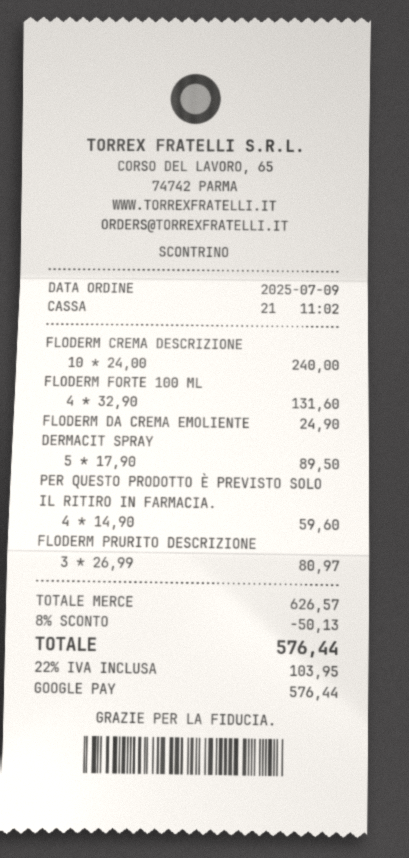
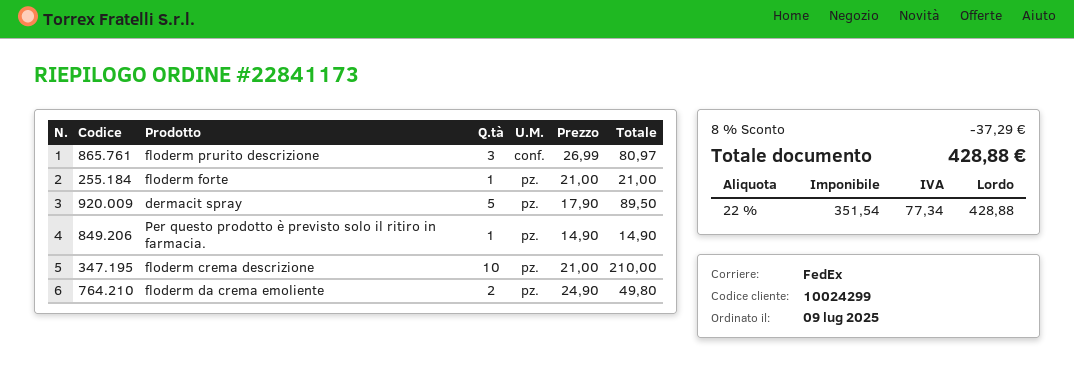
FLODERM CREMA DESCRIZIONE: 10 x 24.00 = 240.00 -> 10 x 21.00 = 210.00
FLODERM FORTE 100 ML: 4 x 32.90 = 131.60 -> none
FLODERM DA CREMA EMOLIENTE: 1 x 24.90 = 24.90 -> 2 x 24.90 = 49.80
PER QUESTO PRODOTTO È PREVISTO SOLO IL RITIRO IN FARMACIA.: 4 x 14.90 = 59.60 -> 1 x 14.90 = 14.90
floderm forte: none -> 1 x 21.00 = 21.00
discount: 8% = 50.13 -> 8% = 37.29
tax: 22% = 103.95 -> 22% = 77.34
total: 576.44 -> 428.88

